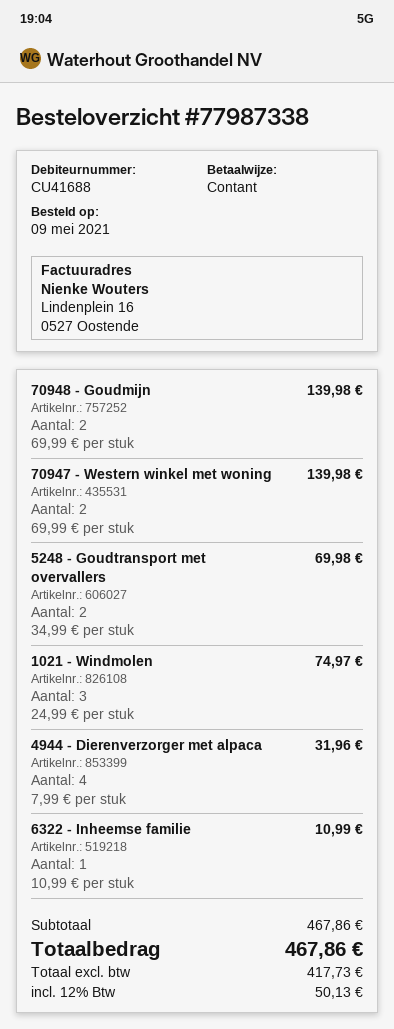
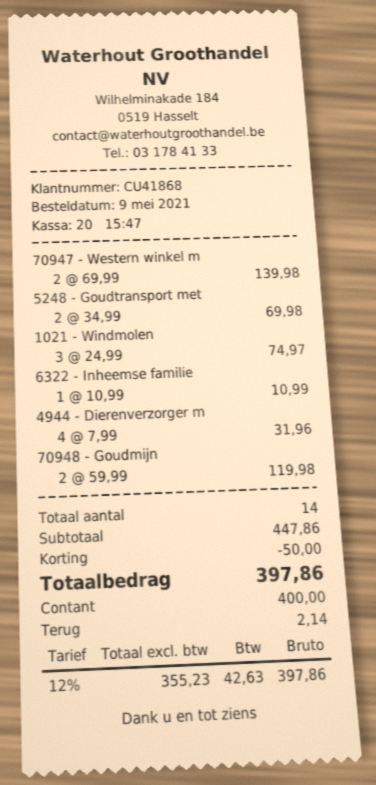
customer number: CU41688 -> CU41868
70948 - Goudmijn: 2 x 69.99 = 139.98 -> 2 x 59.99 = 119.98
subtotal: 467.86 -> 447.86
discount: none -> 50.00
net: 417.73 -> 355.23
tax: 12% = 50.13 -> 12% = 42.63
total: 467.86 -> 397.86

